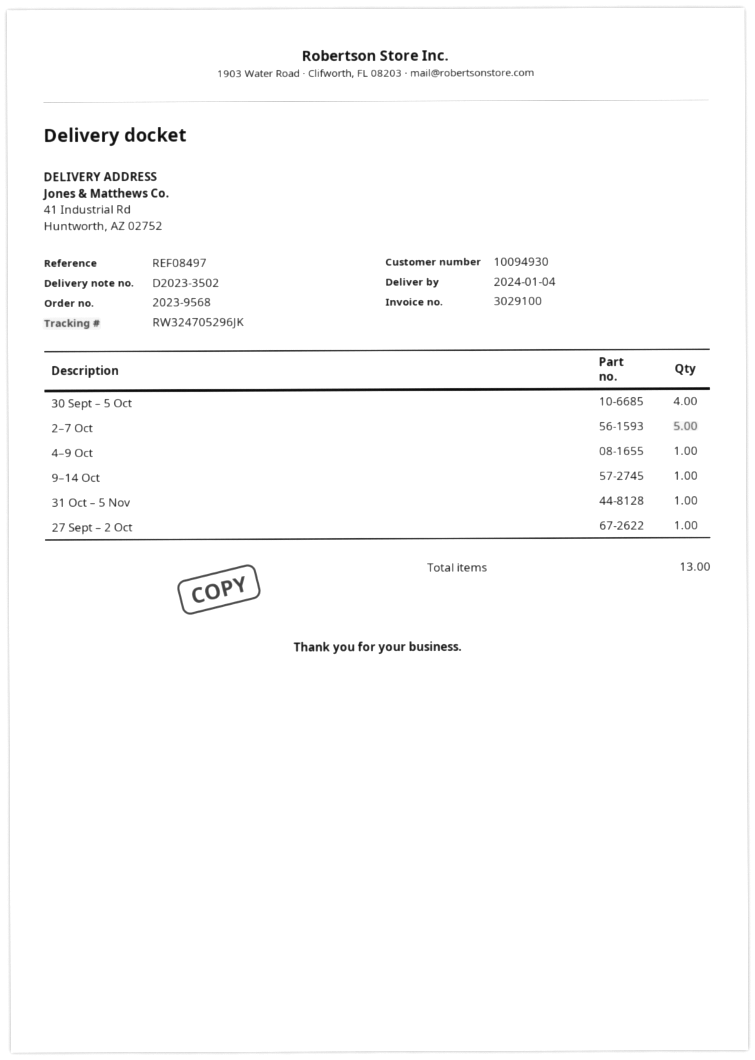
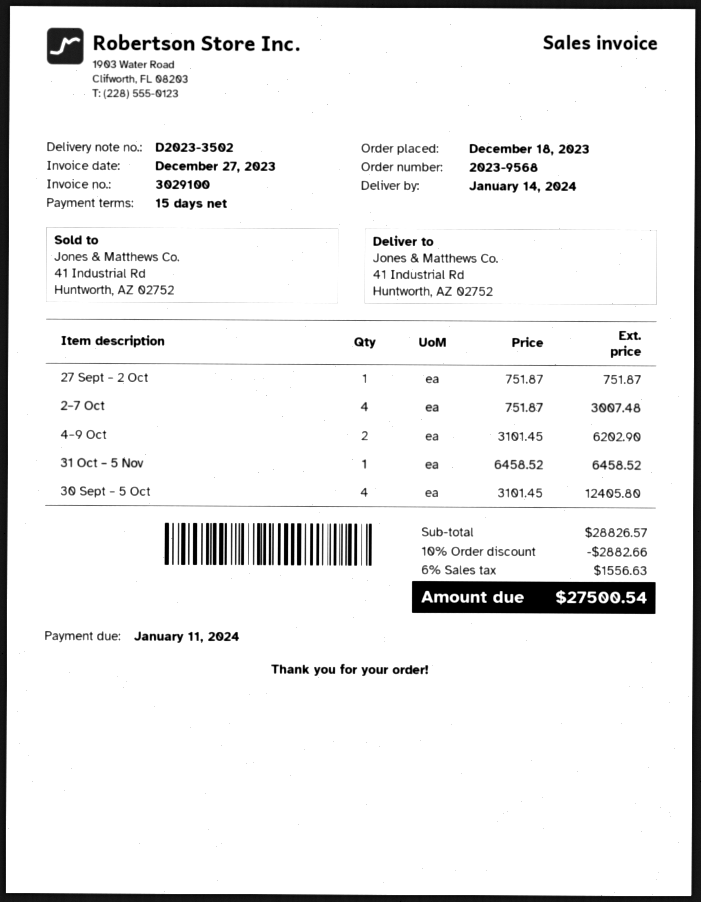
delivery date: 2024-01-04 -> 2024-01-14
2–7 Oct: 5 -> 4
4–9 Oct: 1 -> 2
9–14 Oct: 1 -> none

